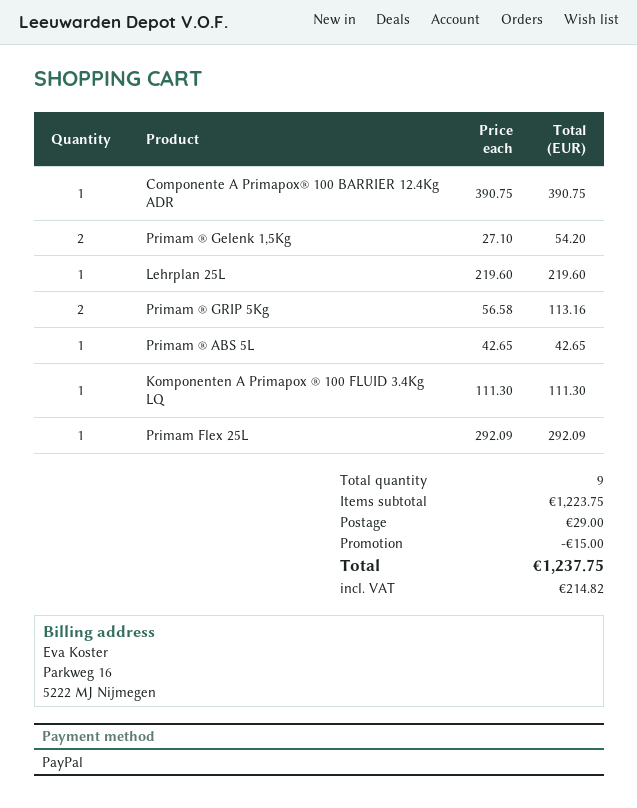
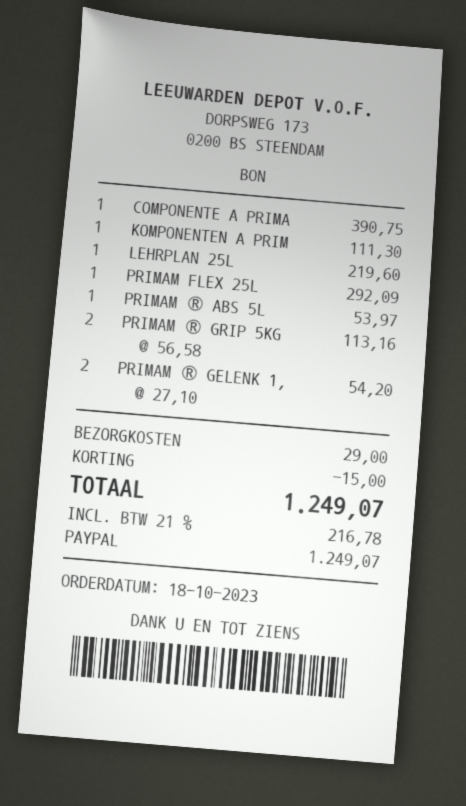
Primam ® ABS 5L: 1 x 42.65 = 42.65 -> 1 x 53.97 = 53.97
tax: 214.82 -> 216.78
total: 1237.75 -> 1249.07

